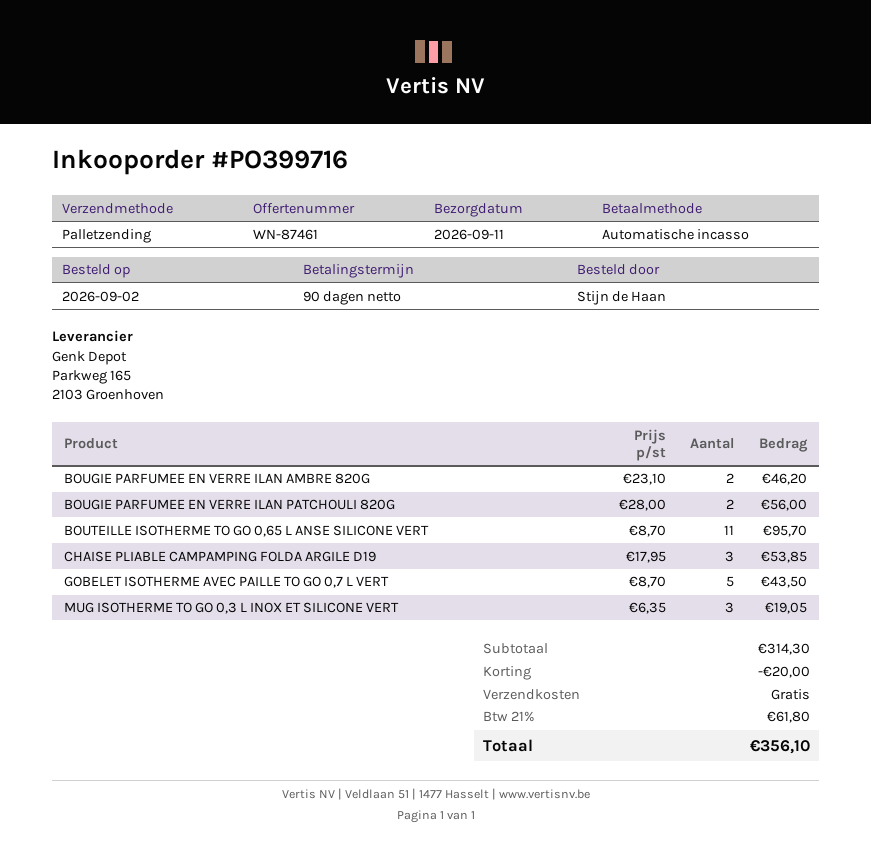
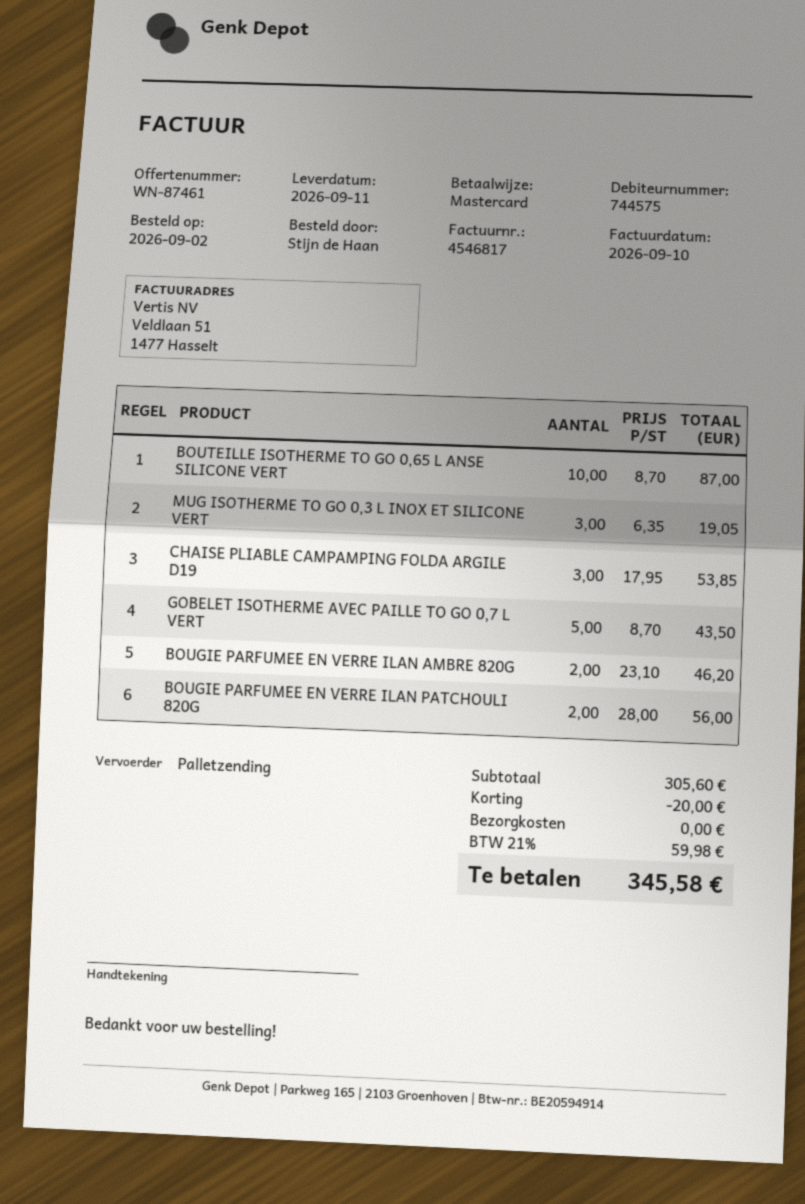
payment method: direct debit -> Mastercard
BOUTEILLE ISOTHERME TO GO 0,65 L ANSE SILICONE VERT: 11 x 8.70 = 95.70 -> 10 x 8.70 = 87.00
subtotal: 314.30 -> 305.60
tax: 21% = 61.80 -> 21% = 59.98
total: 356.10 -> 345.58

